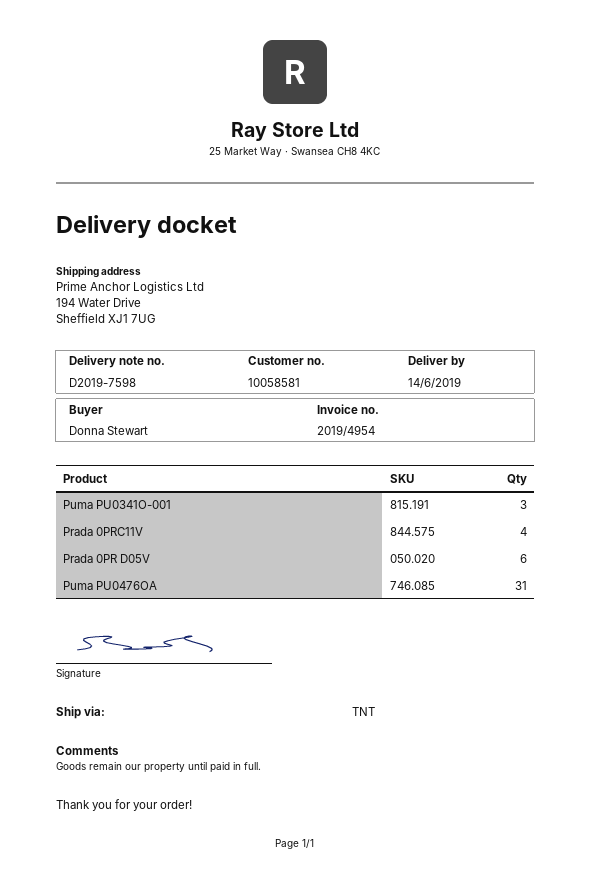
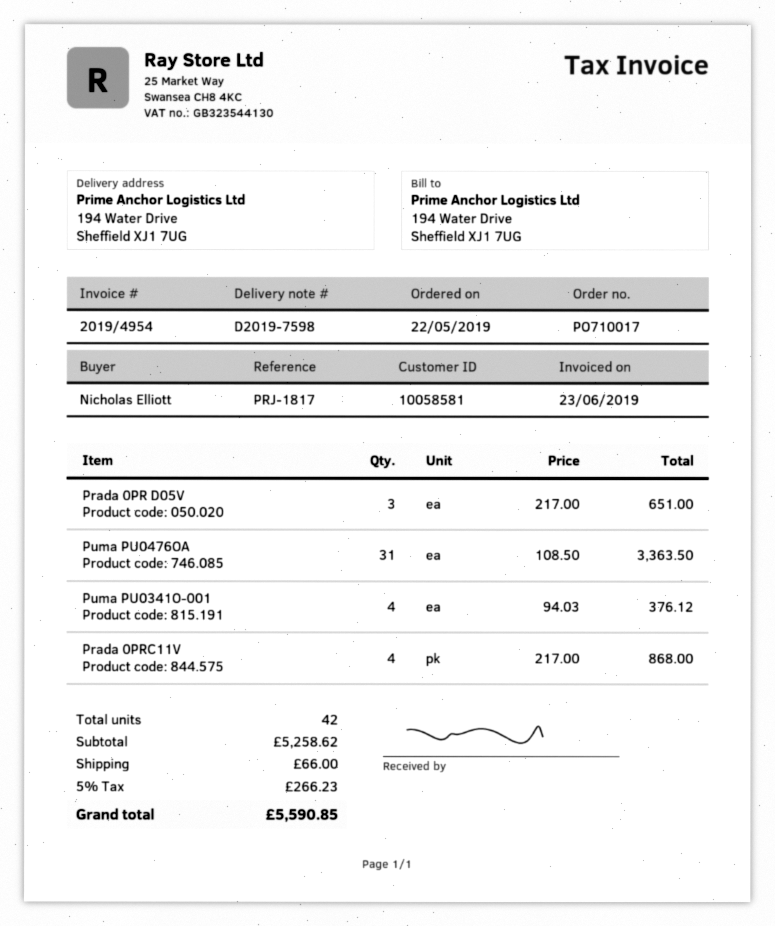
ordered by: Donna Stewart -> Nicholas Elliott
Puma PU0341O-001: 3 -> 4
Prada 0PR D05V: 6 -> 3

